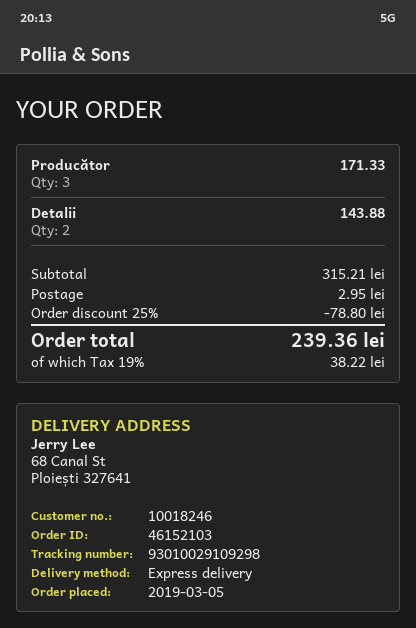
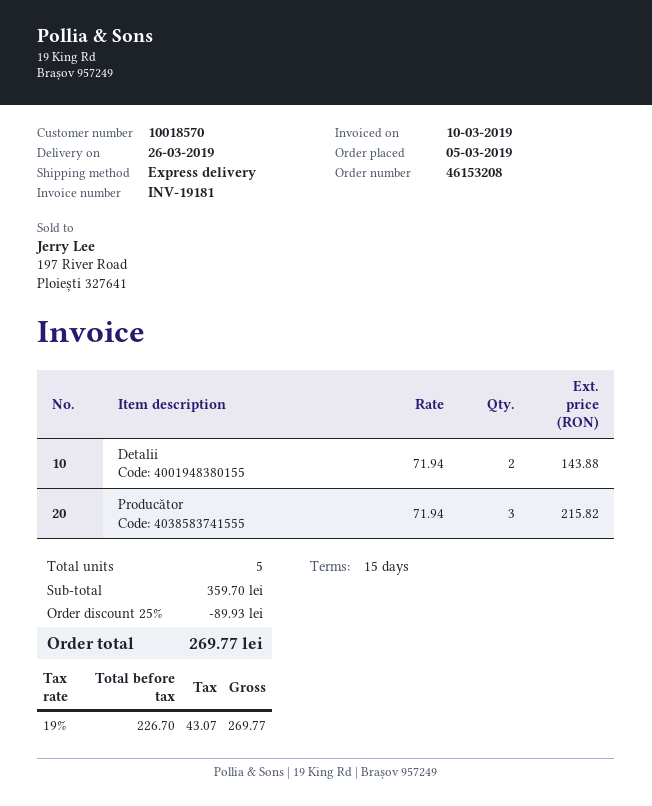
order number: 46152103 -> 46153208
customer number: 10018246 -> 10018570
Producător: 3 for 171.33 -> 3 for 215.82
subtotal: 315.21 -> 359.70
discount: 25% = 78.80 -> 25% = 89.93
shipping: 2.95 -> none
tax: 19% = 38.22 -> 19% = 43.07
total: 239.36 -> 269.77

